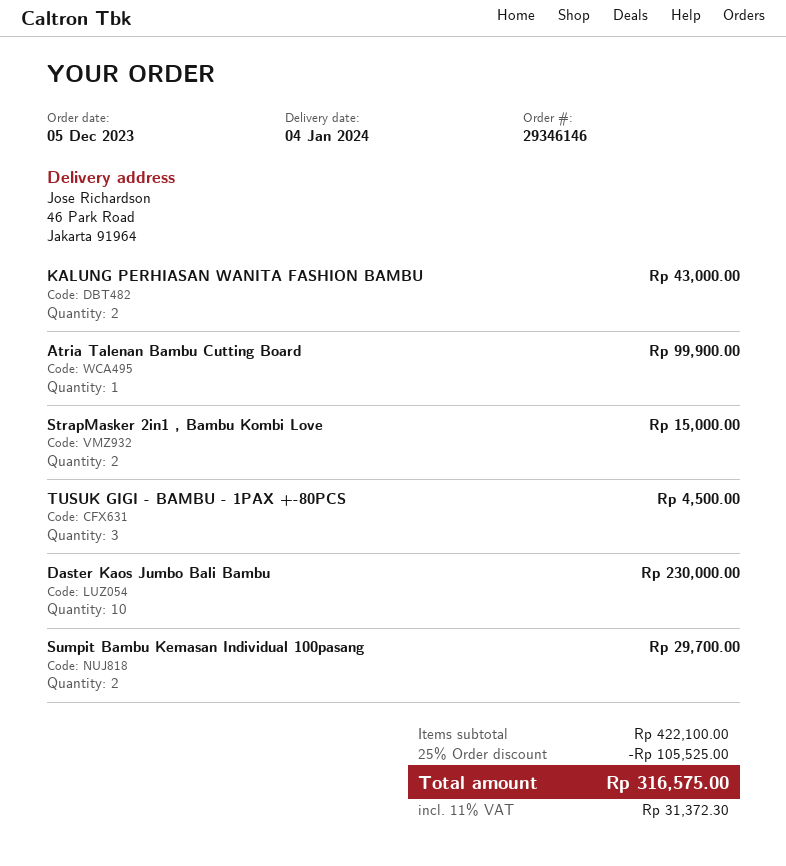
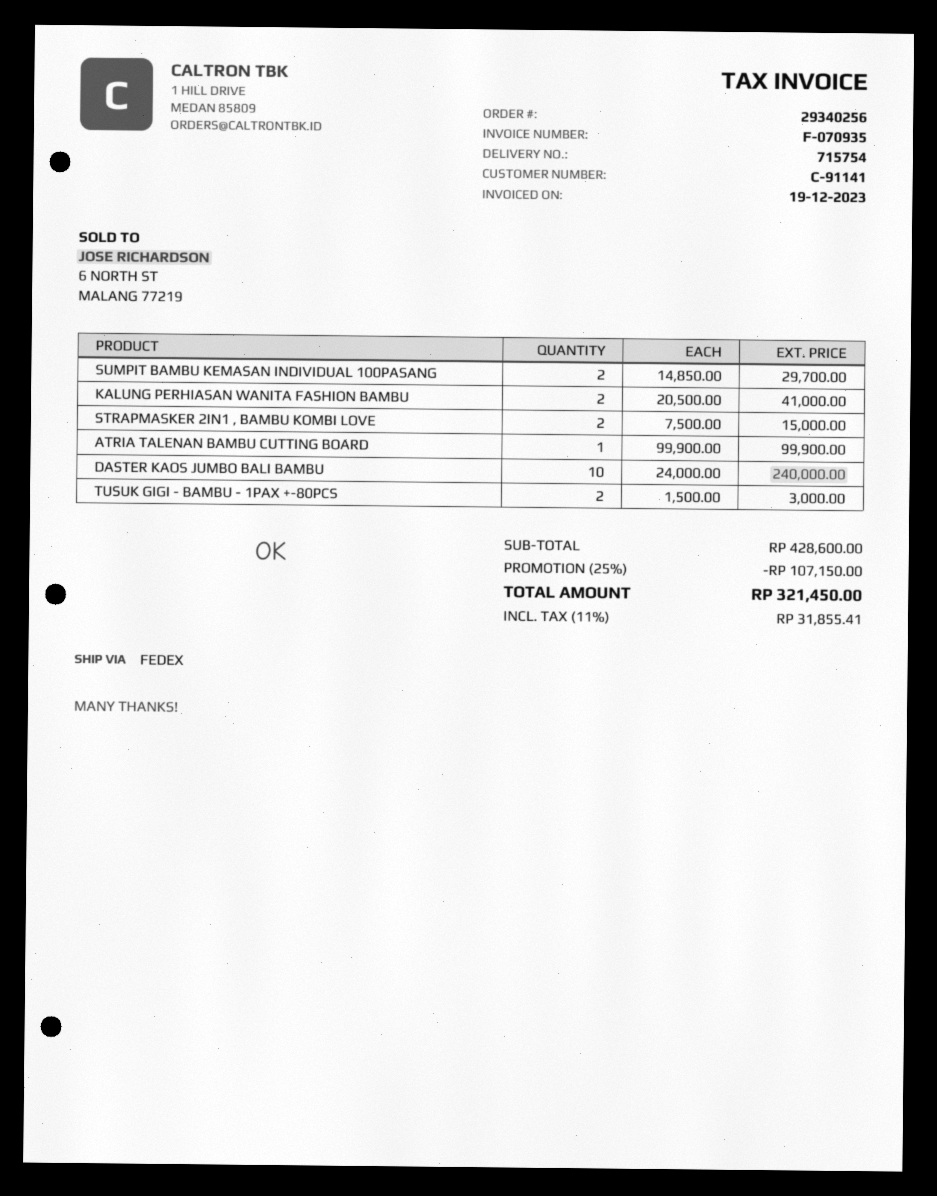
order number: 29346146 -> 29340256
KALUNG PERHIASAN WANITA FASHION BAMBU: 2 for 43000.00 -> 2 for 41000.00
TUSUK GIGI - BAMBU - 1PAX +-80PCS: 3 for 4500.00 -> 2 for 3000.00
Daster Kaos Jumbo Bali Bambu: 10 for 230000.00 -> 10 for 240000.00
subtotal: 422100.00 -> 428600.00
discount: 25% = 105525.00 -> 25% = 107150.00
tax: 11% = 31372.30 -> 11% = 31855.41
total: 316575.00 -> 321450.00

